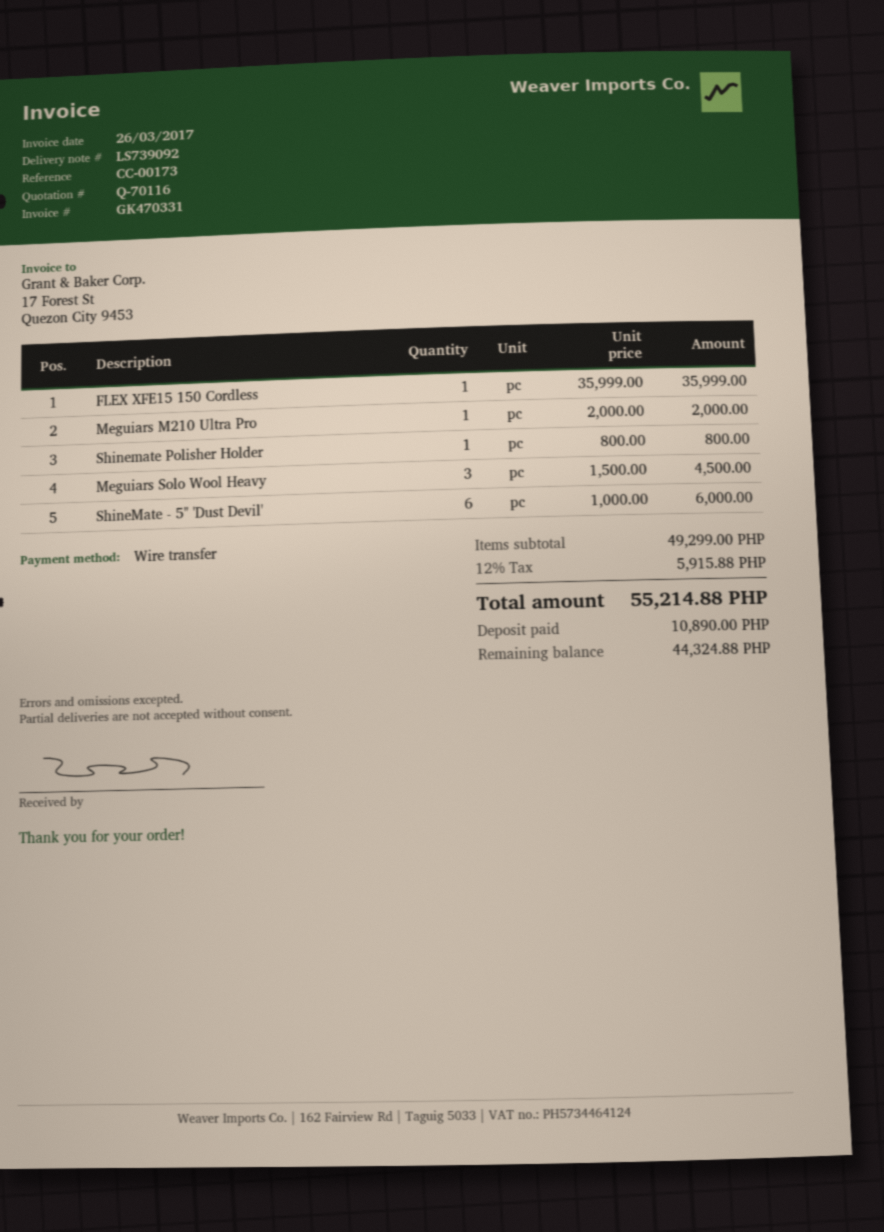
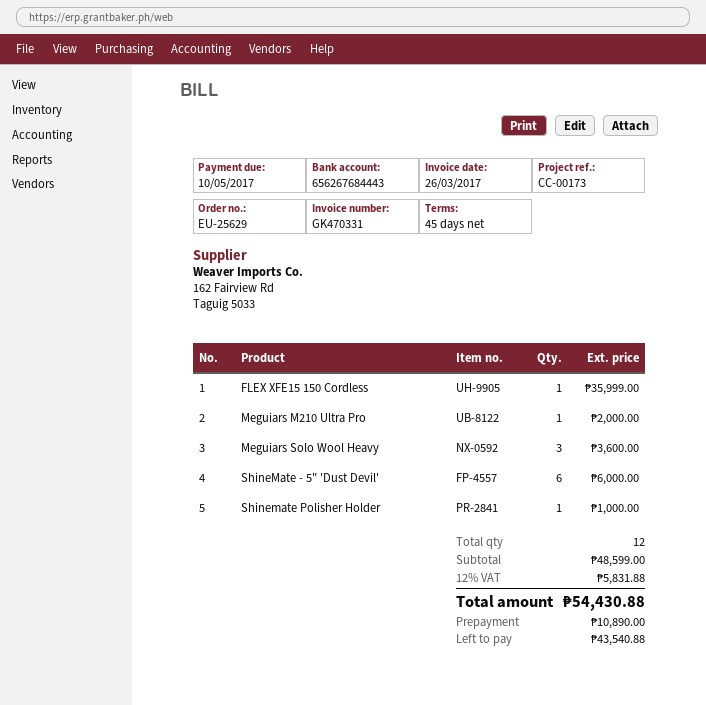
Shinemate Polisher Holder: 1 for 800.00 -> 1 for 1000.00
Meguiars Solo Wool Heavy: 3 for 4500.00 -> 3 for 3600.00
subtotal: 49299.00 -> 48599.00
tax: 12% = 5915.88 -> 12% = 5831.88
total: 55214.88 -> 54430.88
balance: 44324.88 -> 43540.88

